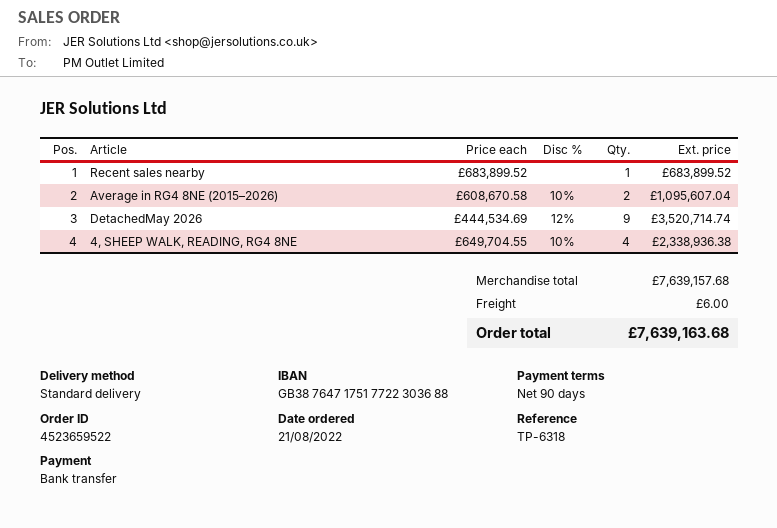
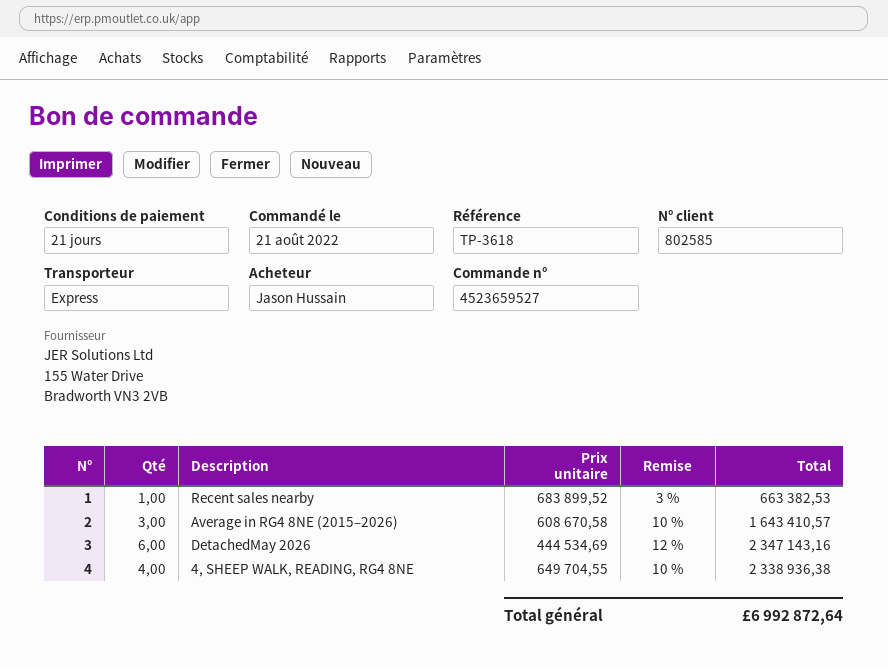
order number: 4523659522 -> 4523659527
payment terms: 90 days -> 21 days
reference: TP-6318 -> TP-3618
shipping method: standard -> express
Recent sales nearby: 1 x 683899.52 = 683899.52 -> 1 x 683899.52 - 3% = 663382.53
Average in RG4 8NE (2015–2026): 2 x 608670.58 - 10% = 1095607.04 -> 3 x 608670.58 - 10% = 1643410.57
DetachedMay 2026: 9 x 444534.69 - 12% = 3520714.74 -> 6 x 444534.69 - 12% = 2347143.16
shipping: 6.00 -> none
total: 7639163.68 -> 6992872.64

